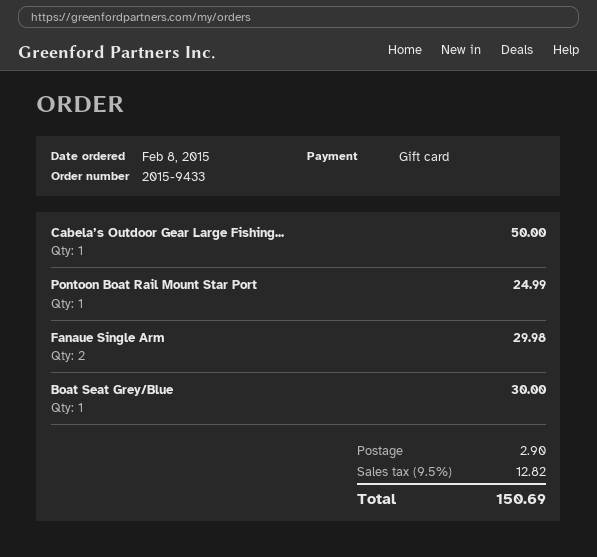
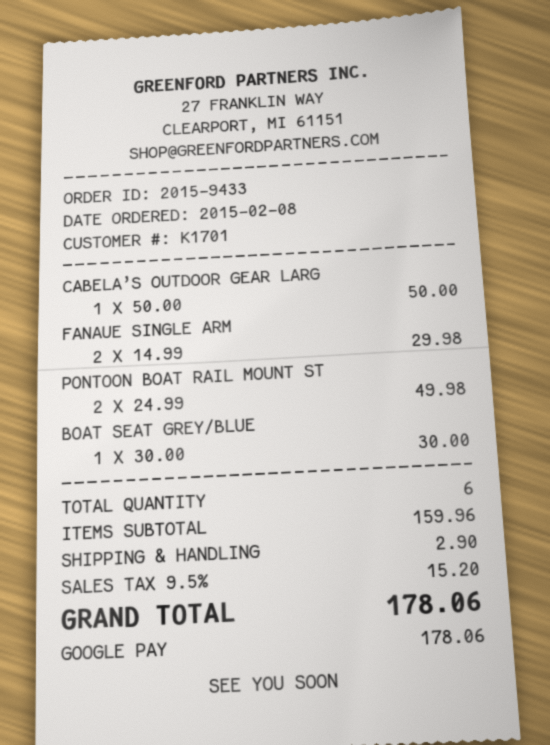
payment method: gift card -> Google Pay
Pontoon Boat Rail Mount Star Port: 1 for 24.99 -> 2 for 49.98
tax: 9.5% = 12.82 -> 9.5% = 15.20
total: 150.69 -> 178.06

